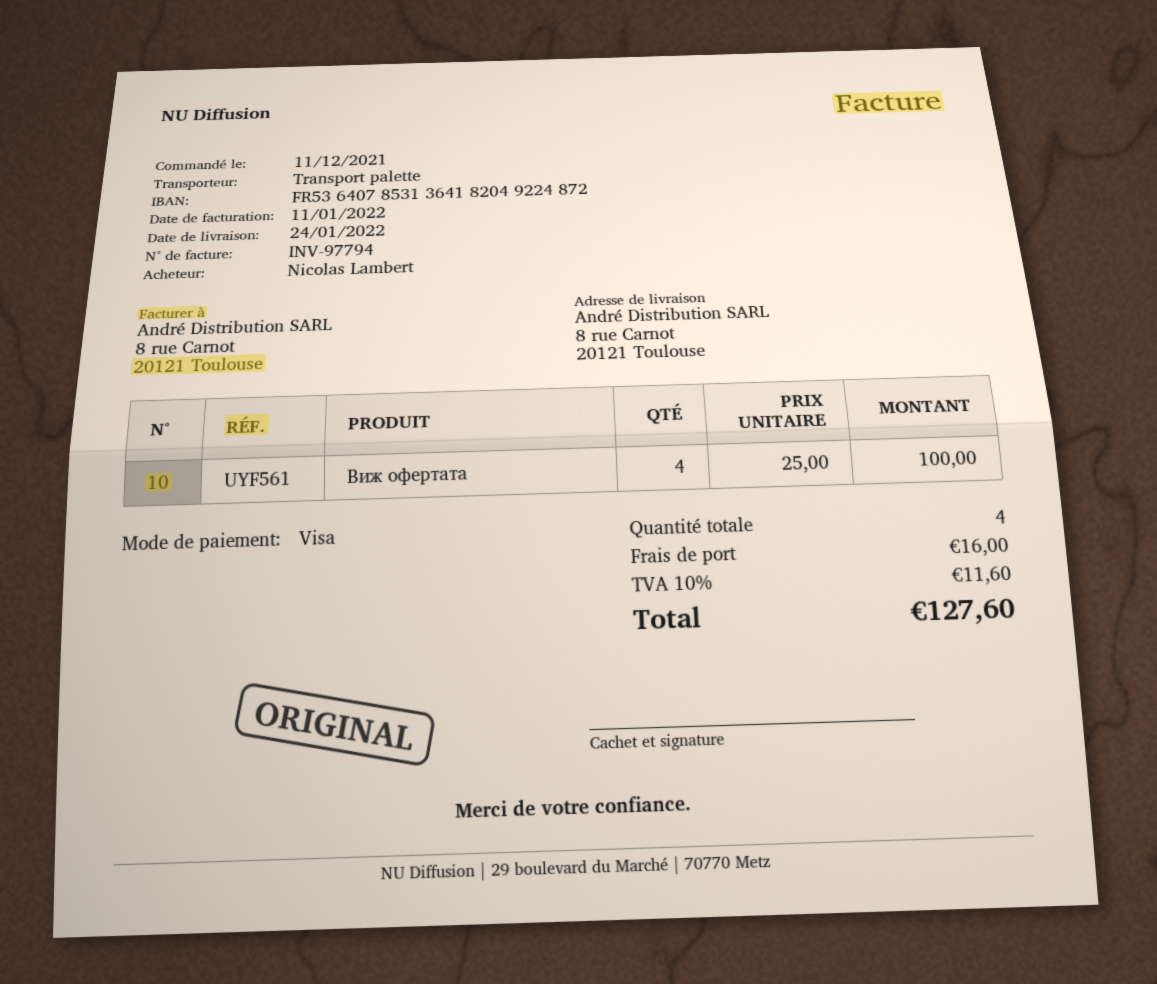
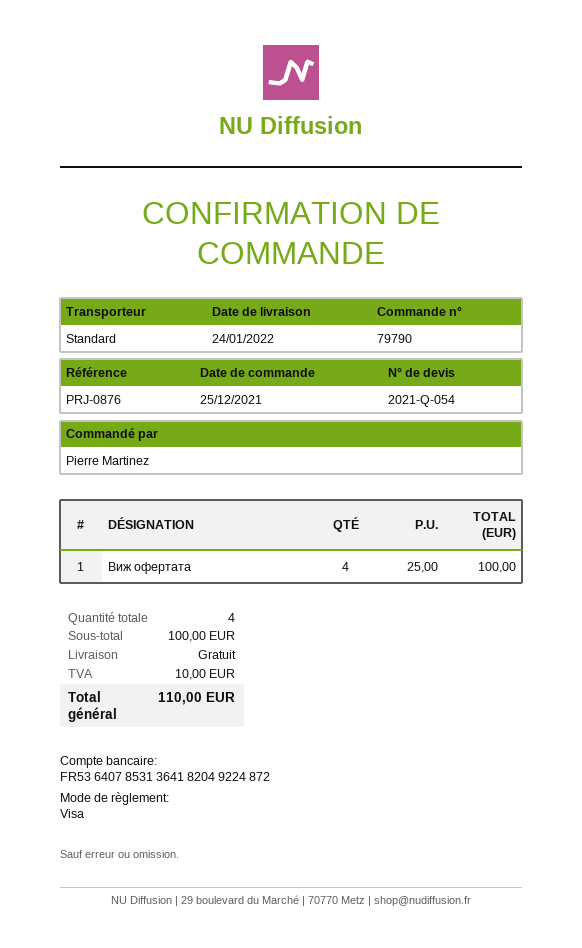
order date: 2021-12-11 -> 2021-12-25
ordered by: Nicolas Lambert -> Pierre Martinez
shipping method: pallet freight -> standard
shipping: 16.00 -> 0.00
tax: 11.60 -> 10.00
total: 127.60 -> 110.00

